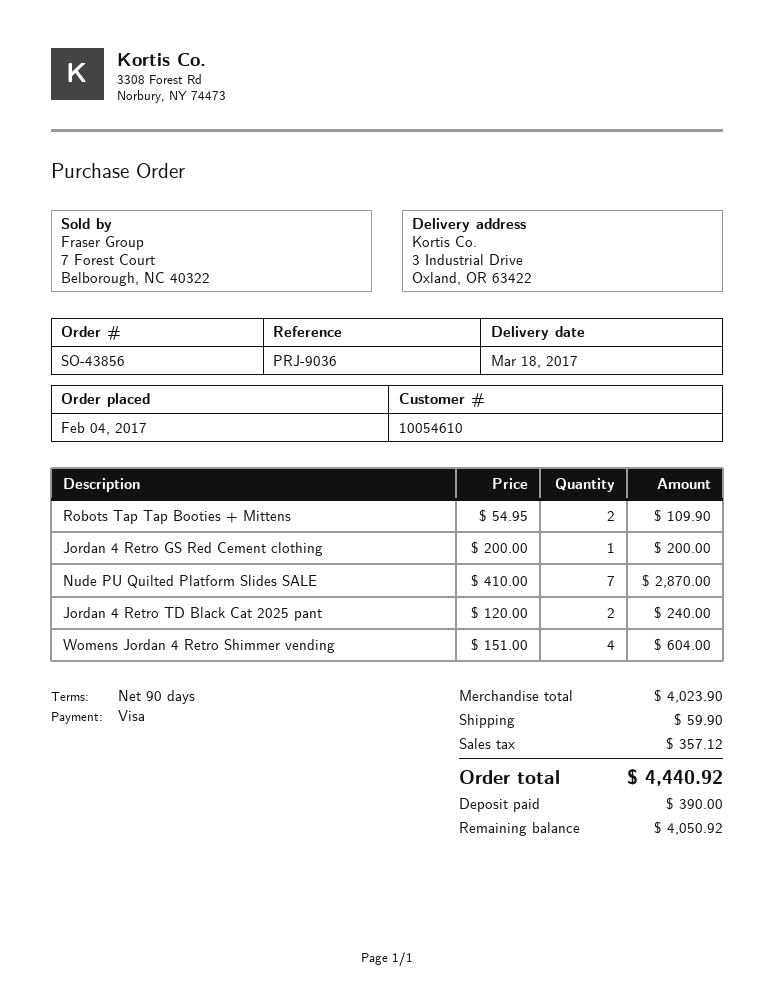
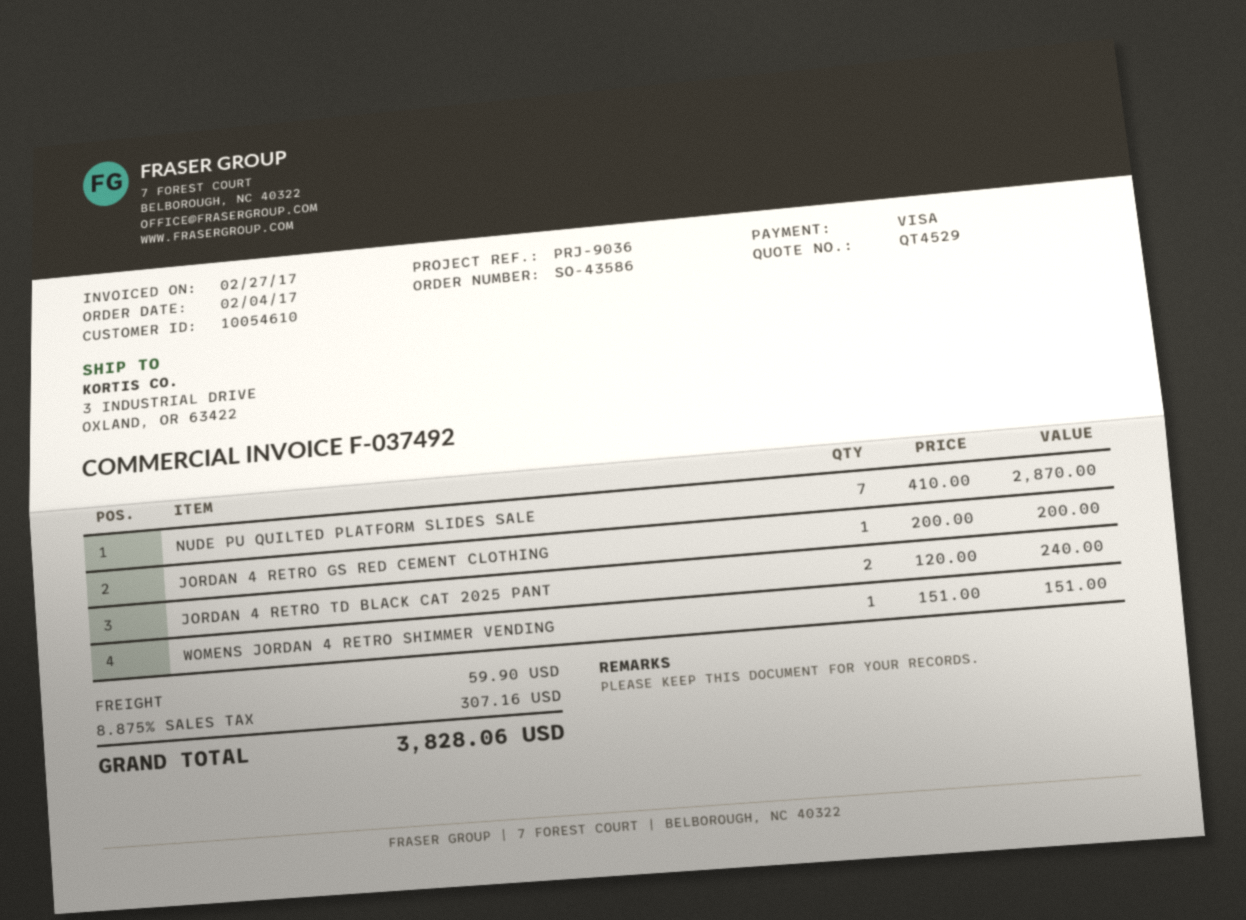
order number: SO-43856 -> SO-43586
Robots Tap Tap Booties + Mittens: 2 x 54.95 = 109.90 -> none
Womens Jordan 4 Retro Shimmer vending: 4 x 151.00 = 604.00 -> 1 x 151.00 = 151.00
tax: 357.12 -> 307.16
total: 4440.92 -> 3828.06

